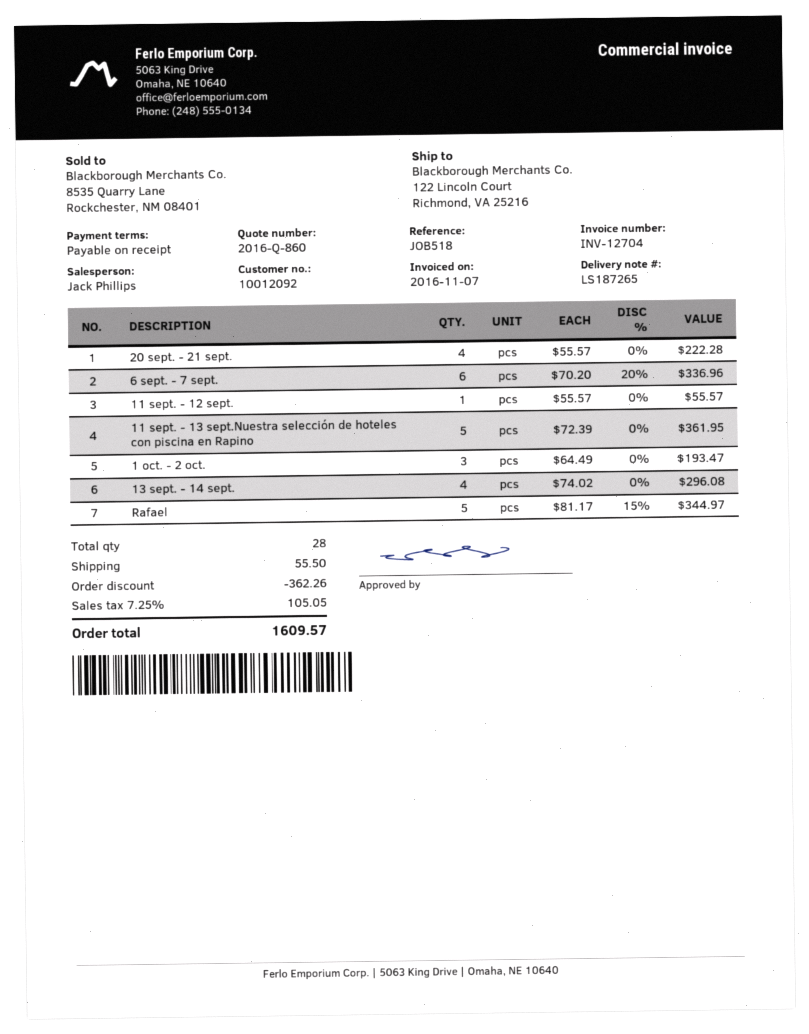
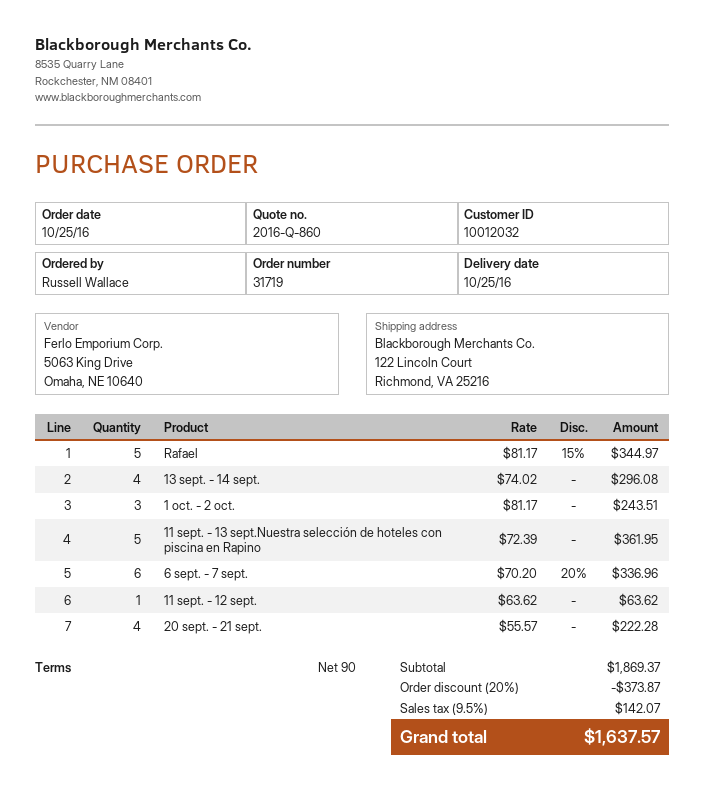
payment terms: on receipt -> 90 days
customer number: 10012092 -> 10012032
11 sept. - 12 sept.: 1 x 55.57 = 55.57 -> 1 x 63.62 = 63.62
1 oct. - 2 oct.: 3 x 64.49 = 193.47 -> 3 x 81.17 = 243.51
discount: 362.26 -> 373.87
shipping: 55.50 -> none
tax: 7.25% = 105.05 -> 9.5% = 142.07
total: 1609.57 -> 1637.57

